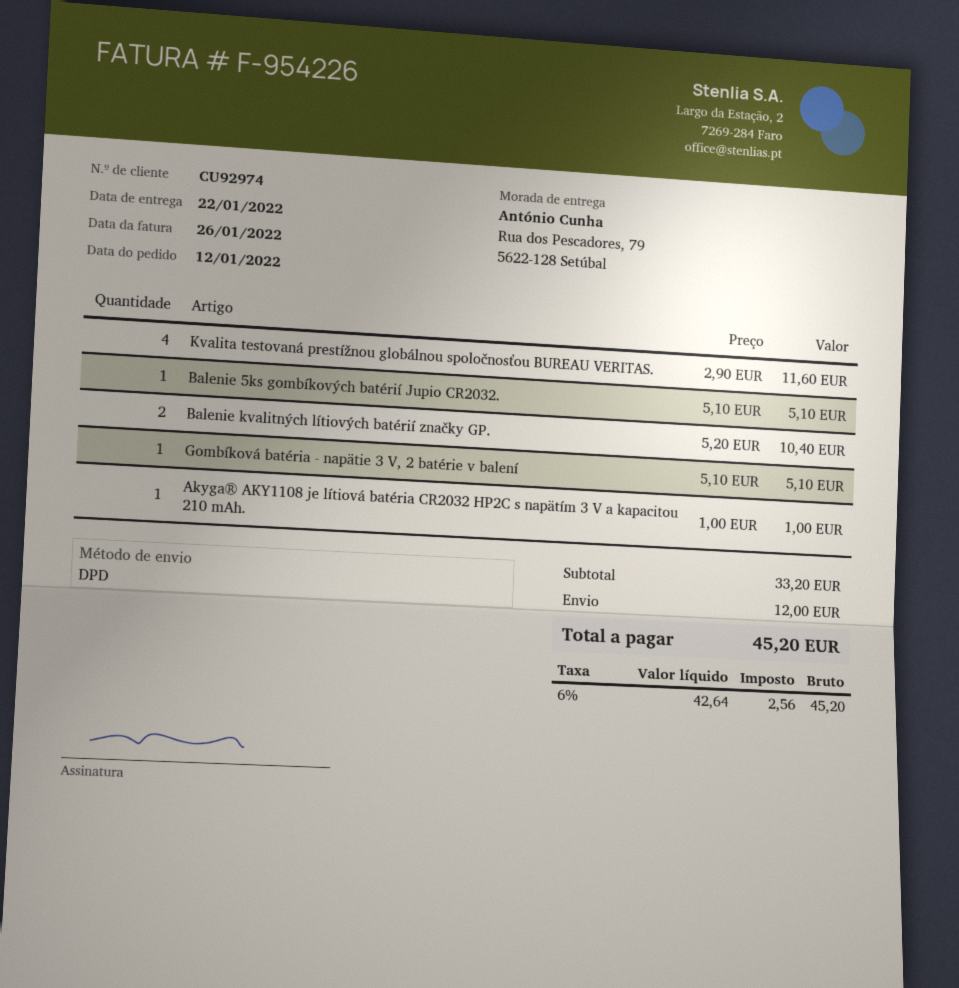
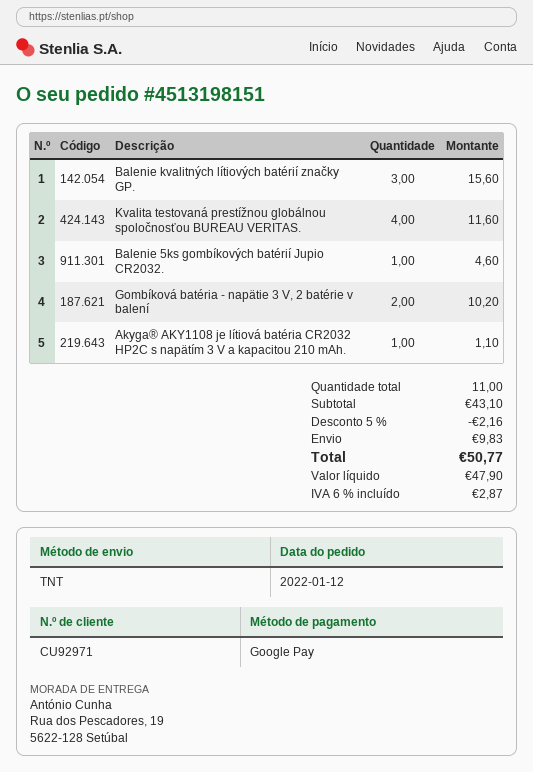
customer number: CU92974 -> CU92971
shipping method: DPD -> TNT
ship to: Rua dos Pescadores, 79, 5622-128 Setúbal -> Rua dos Pescadores, 19, 5622-128 Setúbal
Balenie 5ks gombíkových batérií Jupio CR2032.: 1 for 5.10 -> 1 for 4.60
Balenie kvalitných lítiových batérií značky GP.: 2 for 10.40 -> 3 for 15.60
Gombíková batéria - napätie 3 V, 2 batérie v balení: 1 for 5.10 -> 2 for 10.20
Akyga® AKY1108 je lítiová batéria CR2032 HP2C s napätím 3 V a kapacitou 210 mAh.: 1 for 1.00 -> 1 for 1.10
subtotal: 33.20 -> 43.10
discount: none -> 5% = 2.16
shipping: 12.00 -> 9.83
net: 42.64 -> 47.90
tax: 6% = 2.56 -> 6% = 2.87
total: 45.20 -> 50.77

